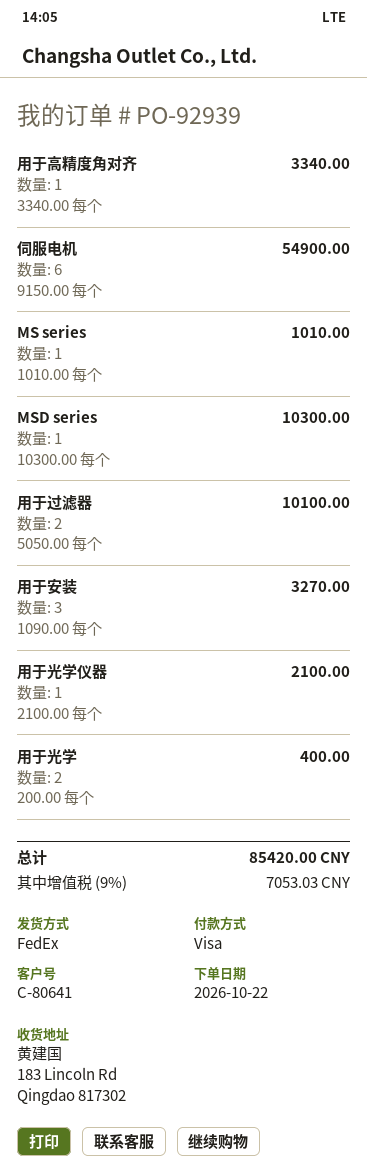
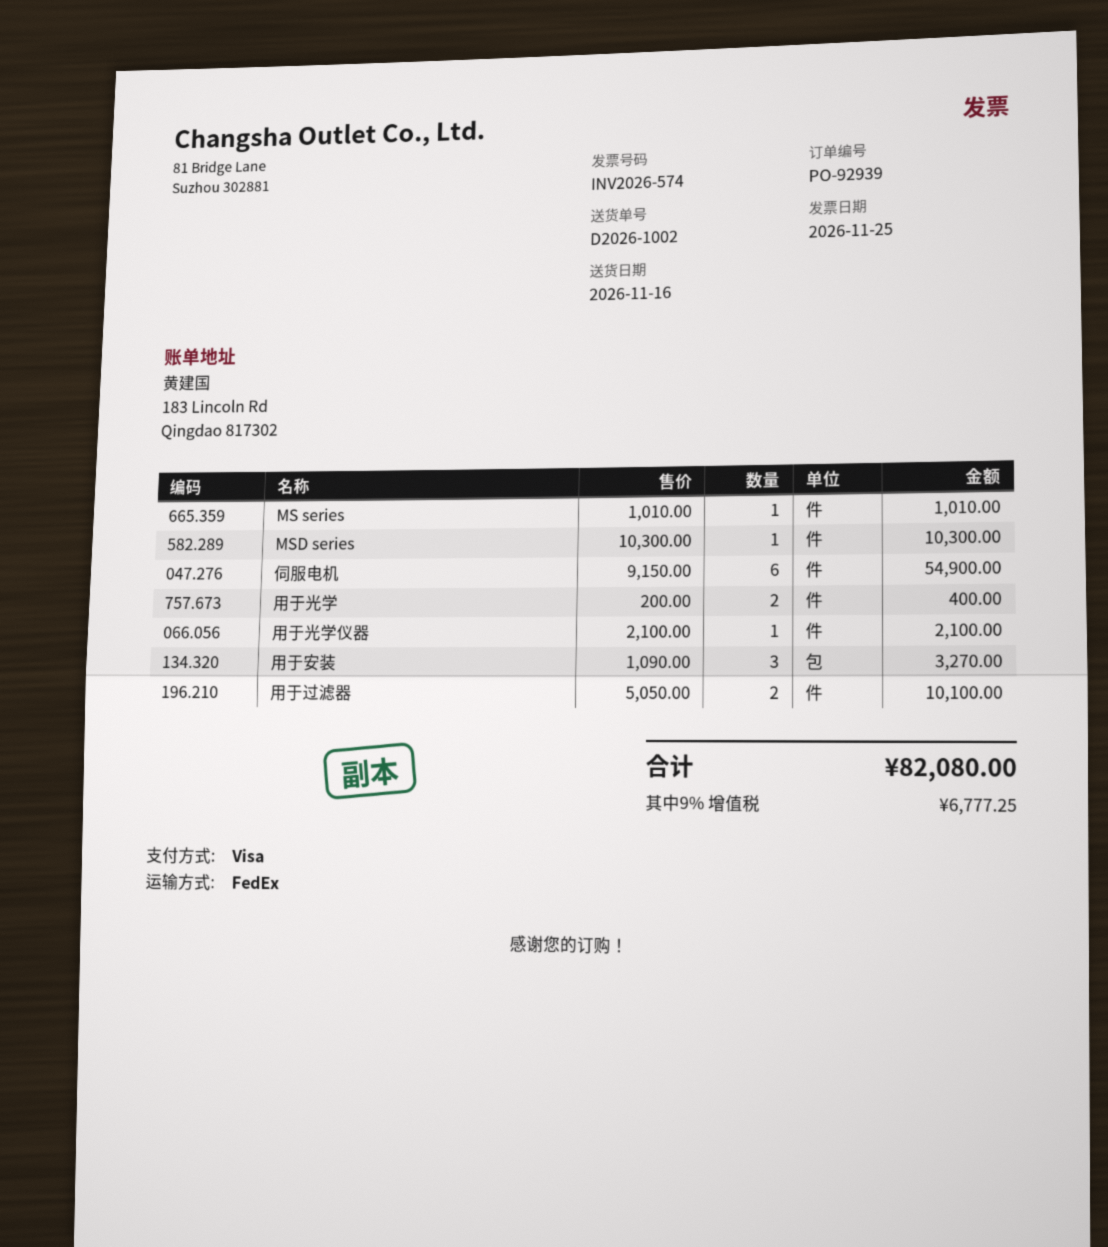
用于高精度角对齐: 1 x 3340.00 = 3340.00 -> none
tax: 9% = 7053.03 -> 9% = 6777.25
total: 85420.00 -> 82080.00

